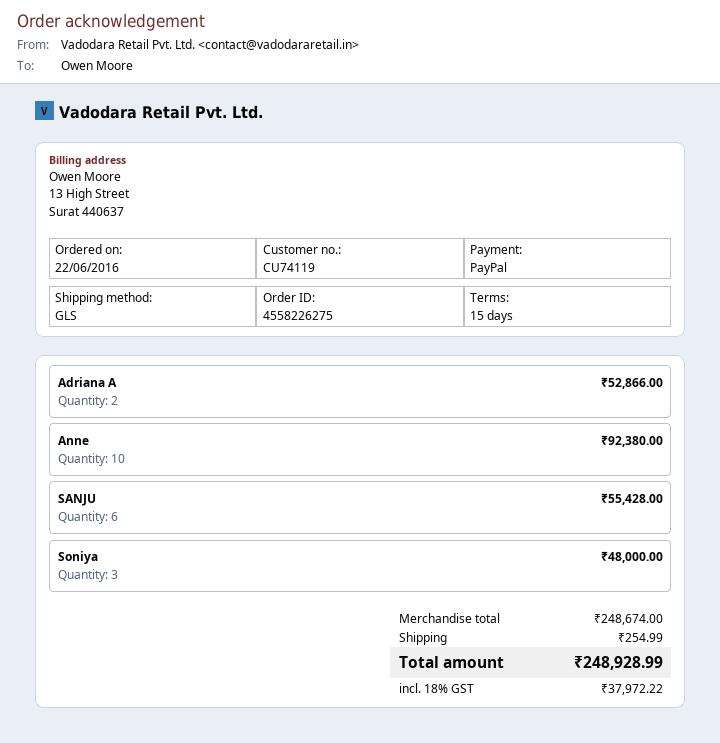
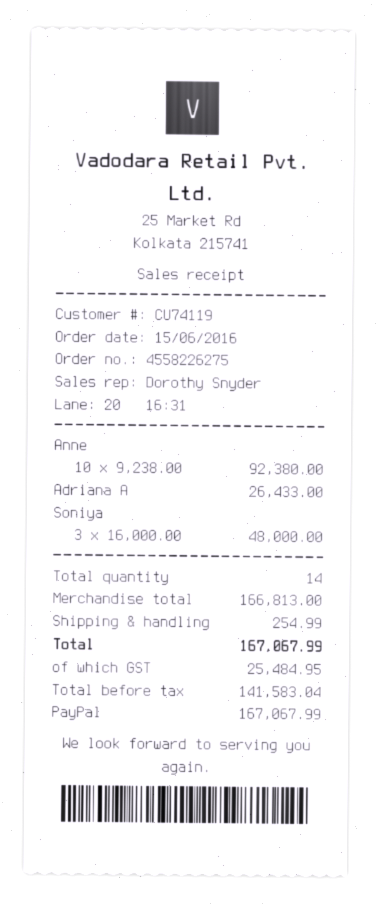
order date: 2016-06-22 -> 2016-06-15
Adriana A: 2 for 52866.00 -> 1 for 26433.00
SANJU: 6 for 55428.00 -> none
subtotal: 248674.00 -> 166813.00
tax: 37972.22 -> 25484.95
total: 248928.99 -> 167067.99

